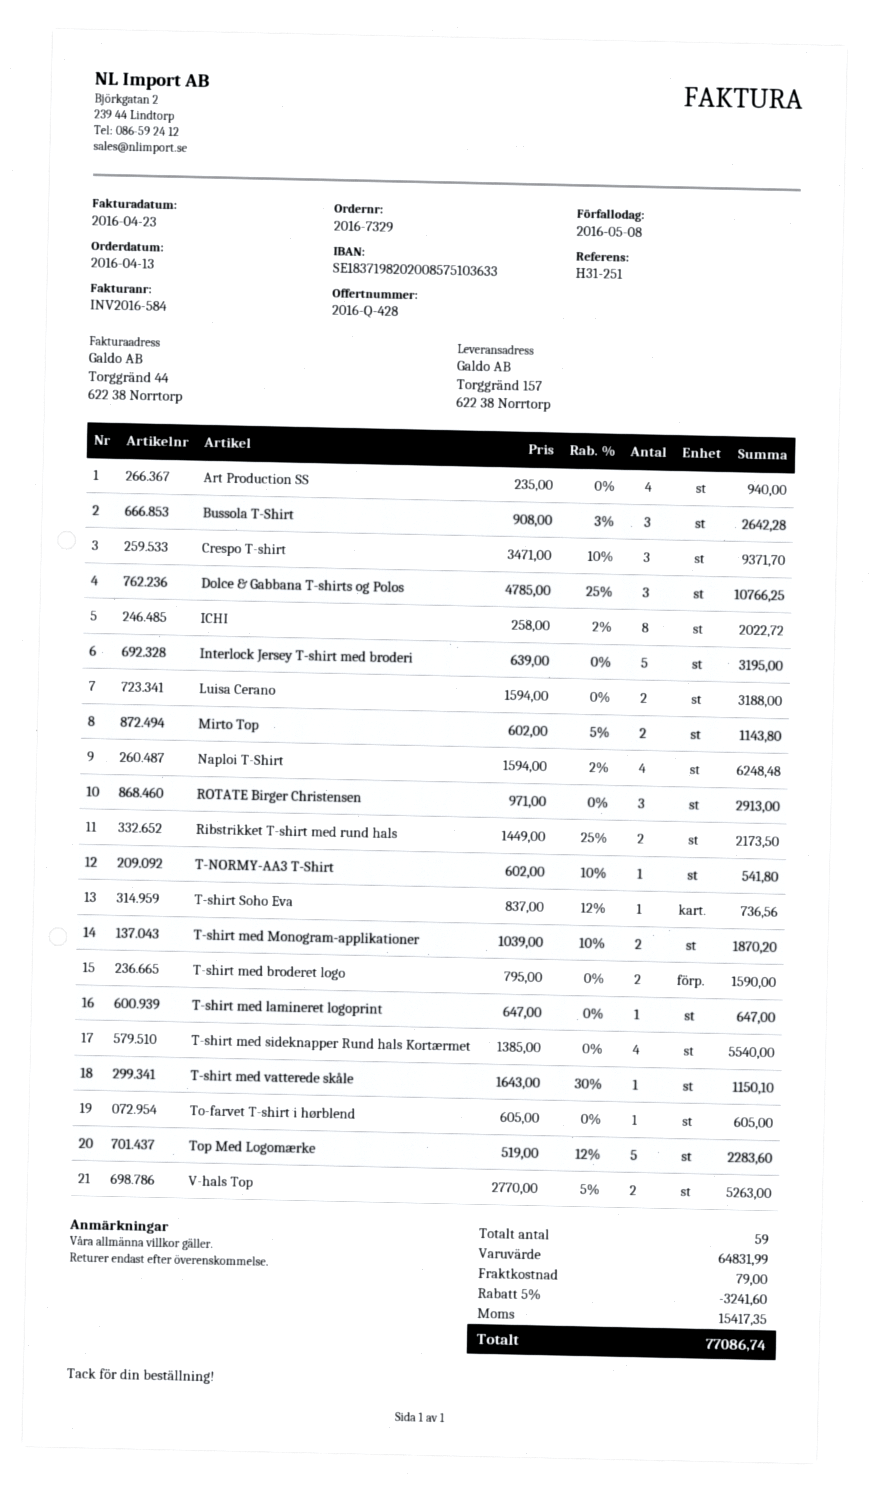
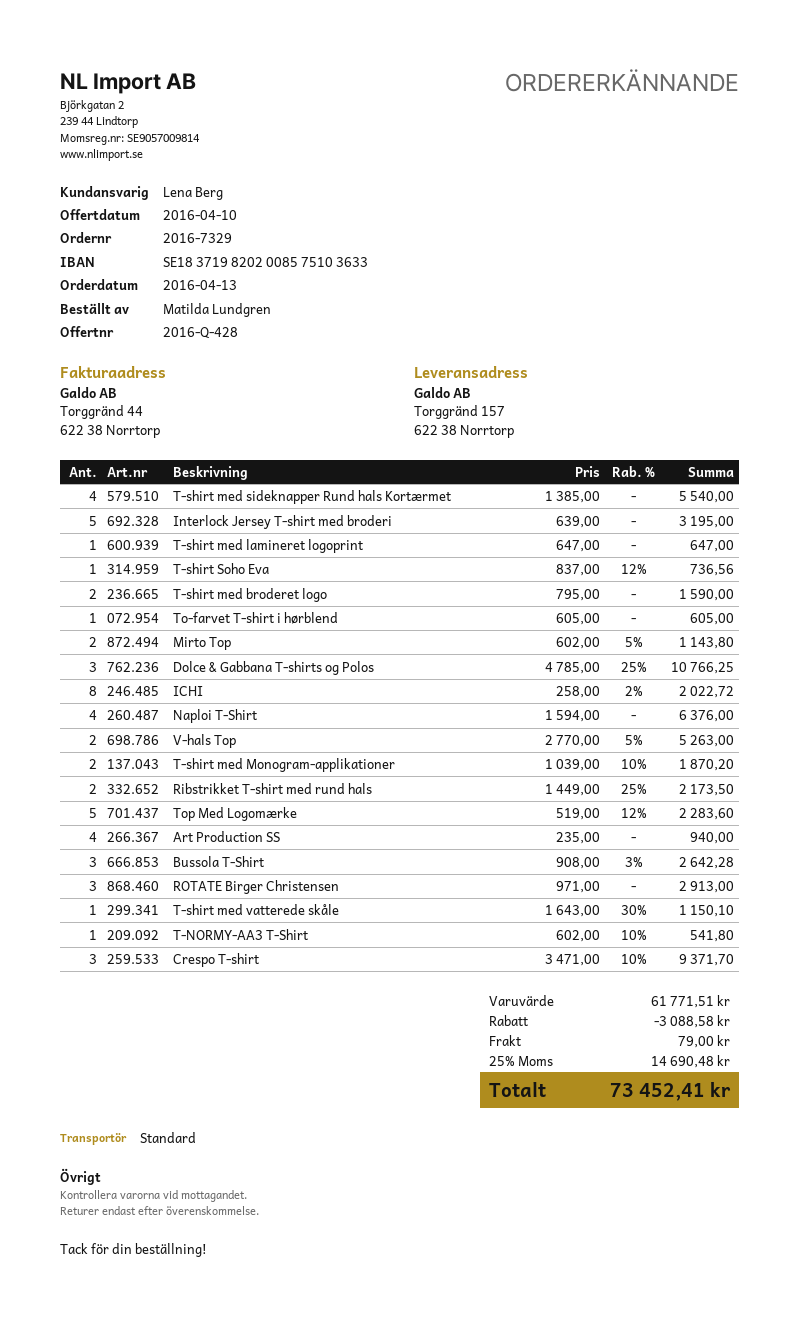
Luisa Cerano: 2 x 1594.00 = 3188.00 -> none
Naploi T-Shirt: 4 x 1594.00 - 2% = 6248.48 -> 4 x 1594.00 = 6376.00
subtotal: 64831.99 -> 61771.51
discount: 3241.60 -> 3088.58
tax: 15417.35 -> 14690.48
total: 77086.74 -> 73452.41

